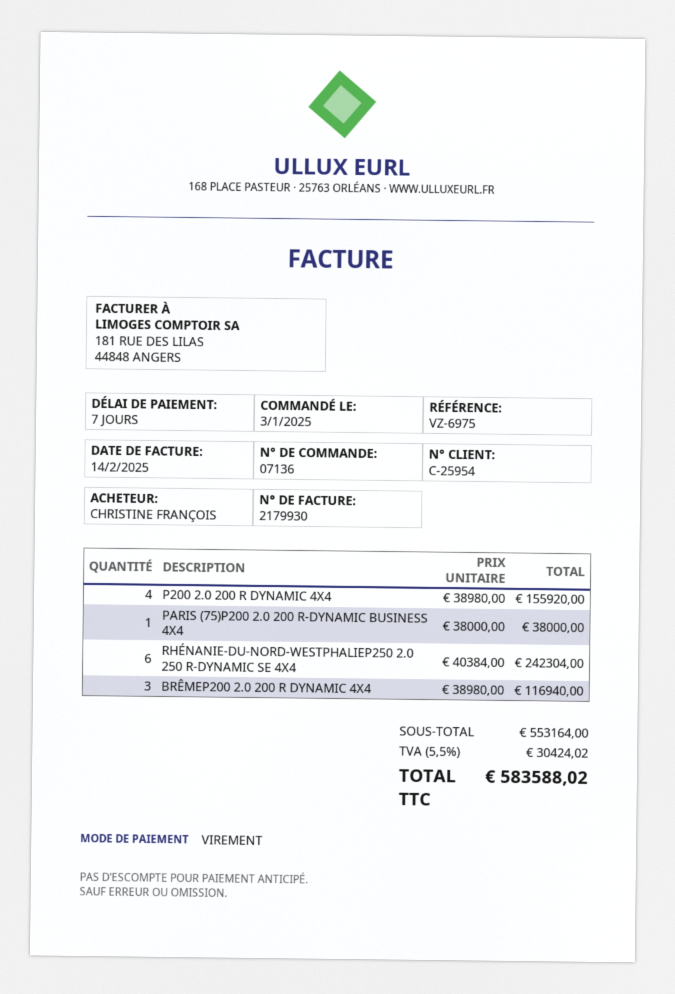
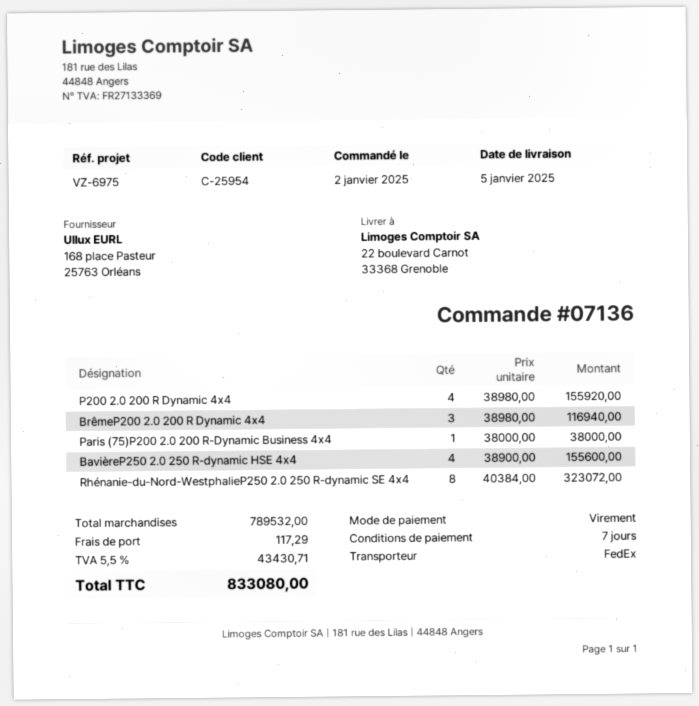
order date: 2025-01-03 -> 2025-01-02
RHÉNANIE-DU-NORD-WESTPHALIEP250 2.0 250 R‑DYNAMIC SE 4X4: 6 x 40384.00 = 242304.00 -> 8 x 40384.00 = 323072.00
BavièreP250 2.0 250 R‑dynamic HSE 4x4: none -> 4 x 38900.00 = 155600.00
subtotal: 553164.00 -> 789532.00
shipping: none -> 117.29
tax: 5.5% = 30424.02 -> 5.5% = 43430.71
total: 583588.02 -> 833080.00

